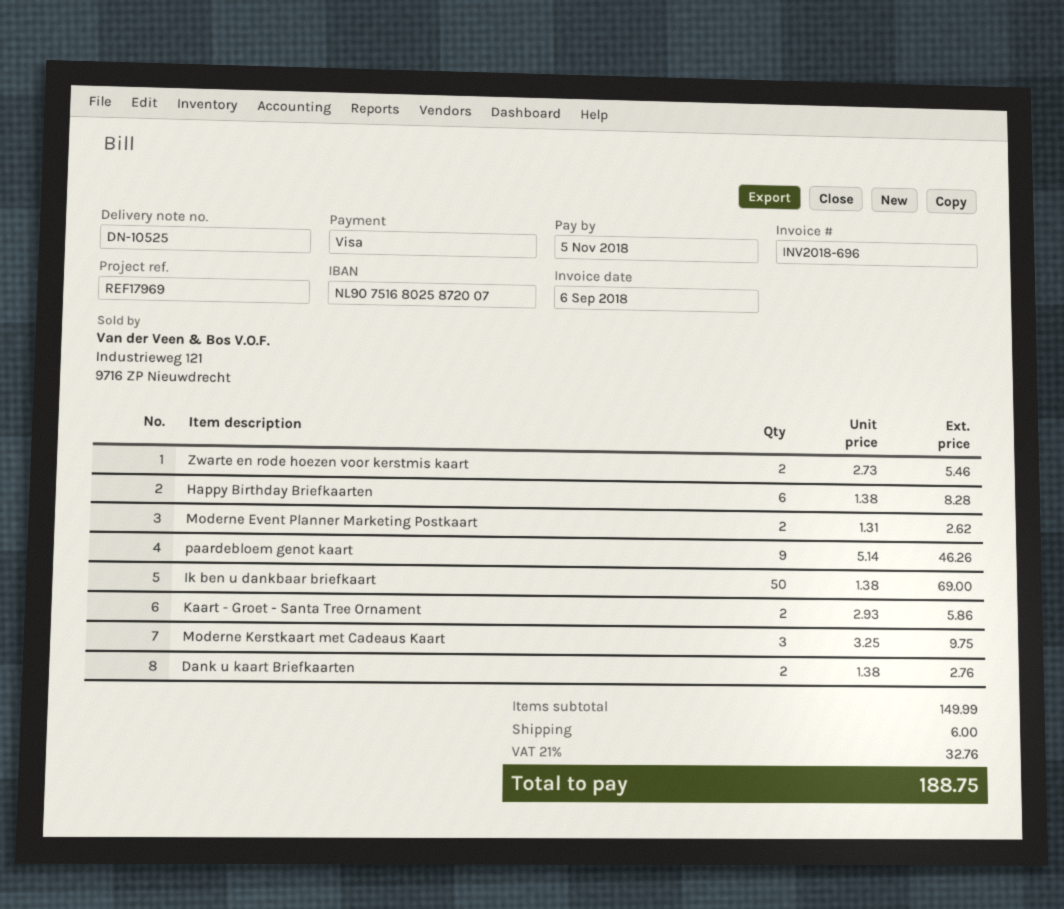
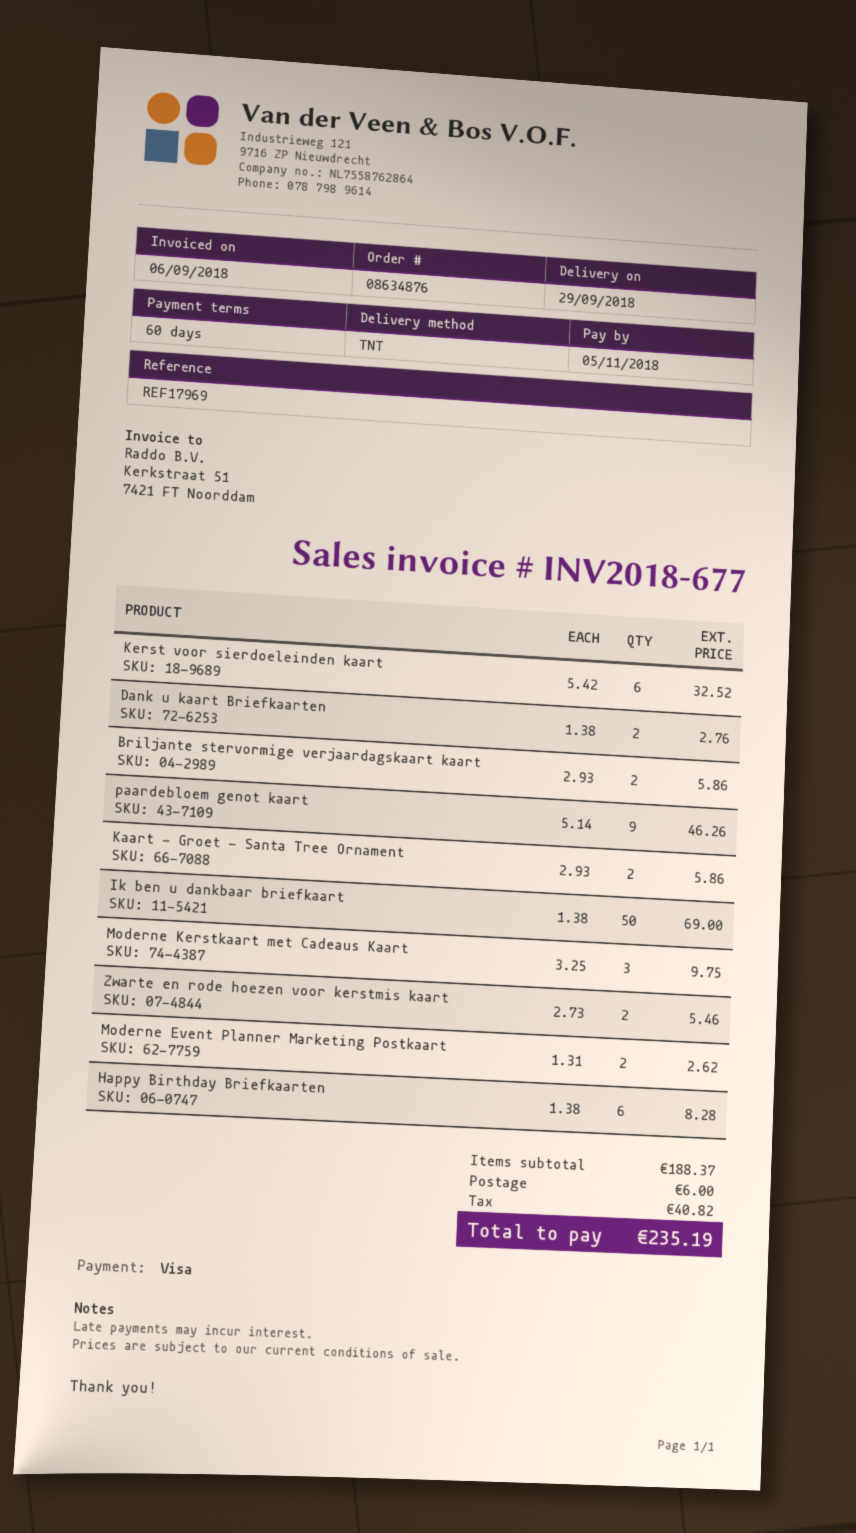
invoice number: INV2018-696 -> INV2018-677
Kerst voor sierdoeleinden kaart: none -> 6 x 5.42 = 32.52
Briljante stervormige verjaardagskaart kaart: none -> 2 x 2.93 = 5.86
subtotal: 149.99 -> 188.37
tax: 32.76 -> 40.82
total: 188.75 -> 235.19

